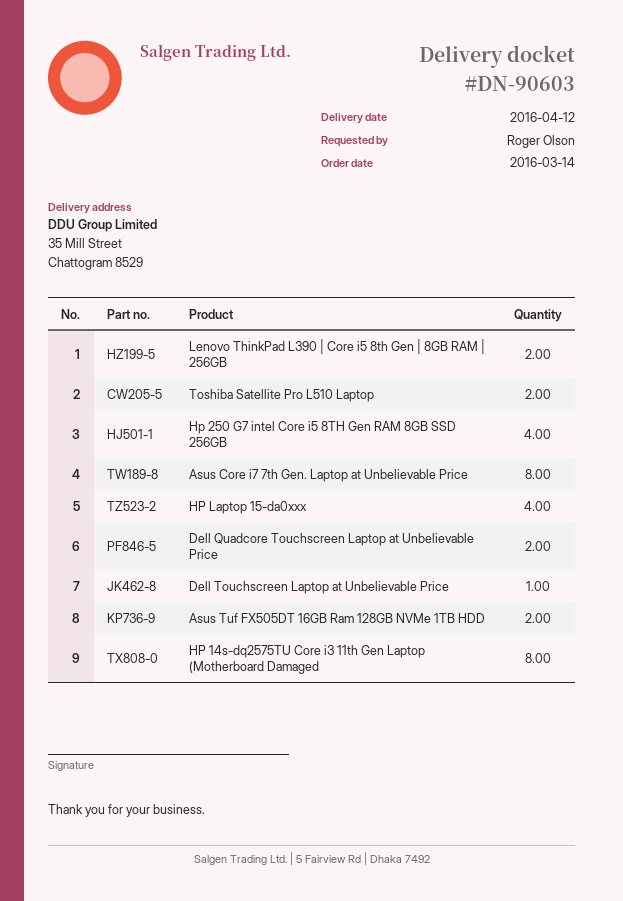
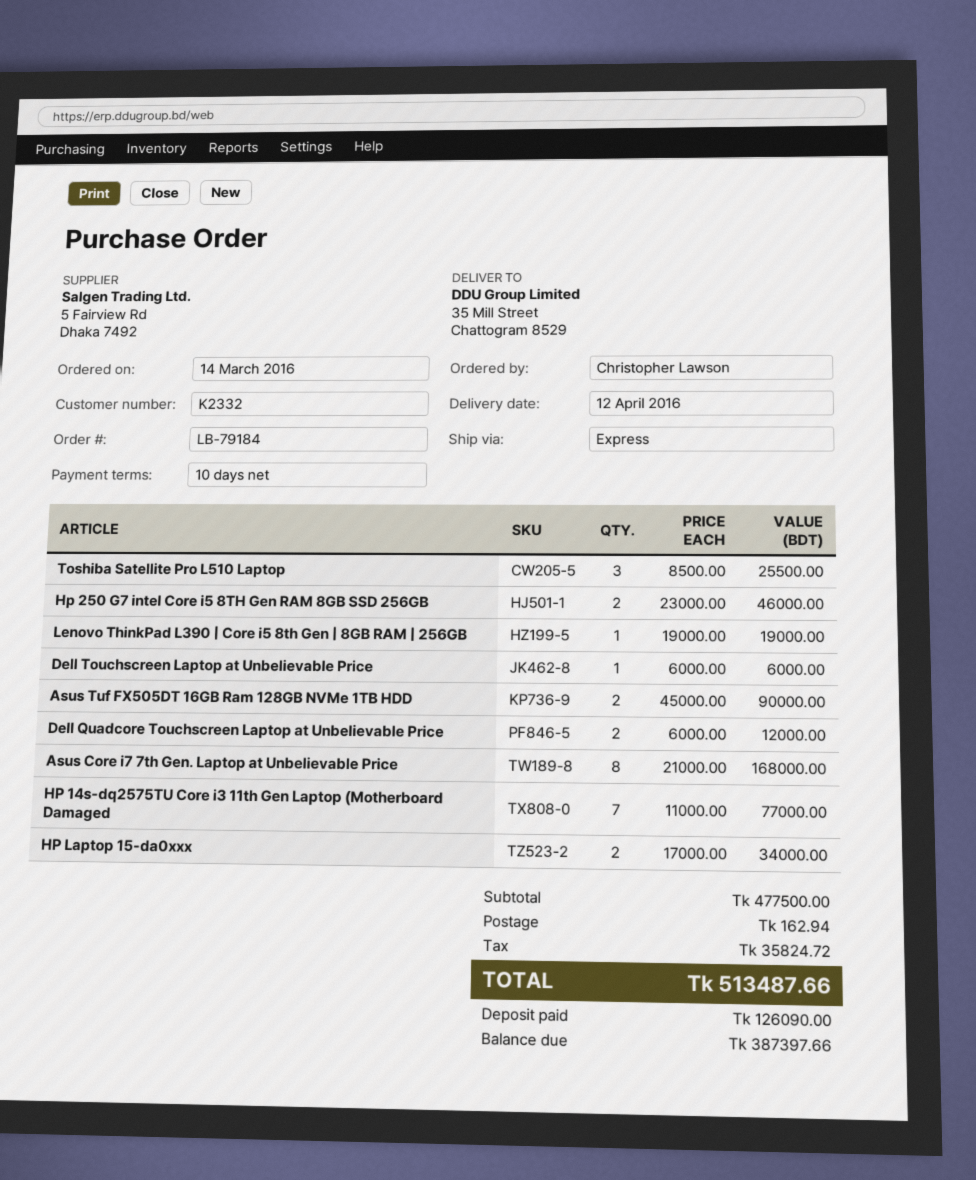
ordered by: Roger Olson -> Christopher Lawson
Lenovo ThinkPad L390 | Core i5 8th Gen | 8GB RAM | 256GB: 2 -> 1
Toshiba Satellite Pro L510 Laptop: 2 -> 3
Hp 250 G7 intel Core i5 8TH Gen RAM 8GB SSD 256GB: 4 -> 2
HP Laptop 15-da0xxx: 4 -> 2
HP 14s-dq2575TU Core i3 11th Gen Laptop (Motherboard Damaged: 8 -> 7

